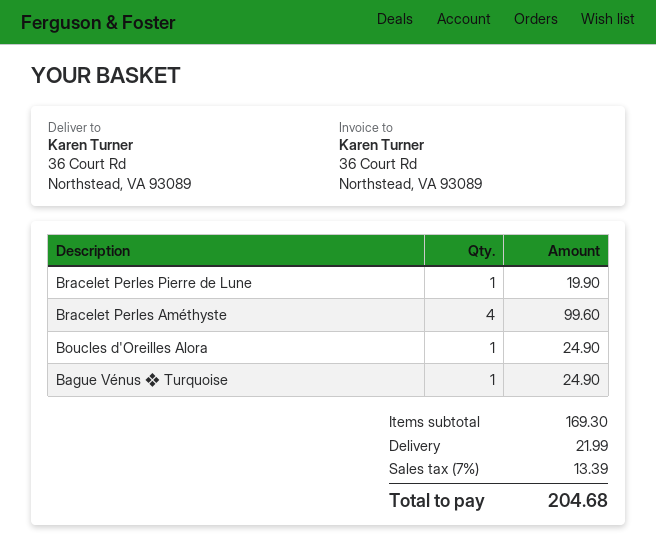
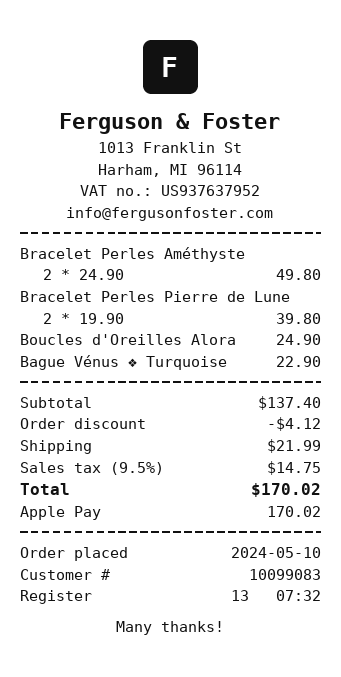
Bracelet Perles Pierre de Lune: 1 for 19.90 -> 2 for 39.80
Bracelet Perles Améthyste: 4 for 99.60 -> 2 for 49.80
Bague Vénus ❖ Turquoise: 1 for 24.90 -> 1 for 22.90
subtotal: 169.30 -> 137.40
discount: none -> 4.12
tax: 7% = 13.39 -> 9.5% = 14.75
total: 204.68 -> 170.02

